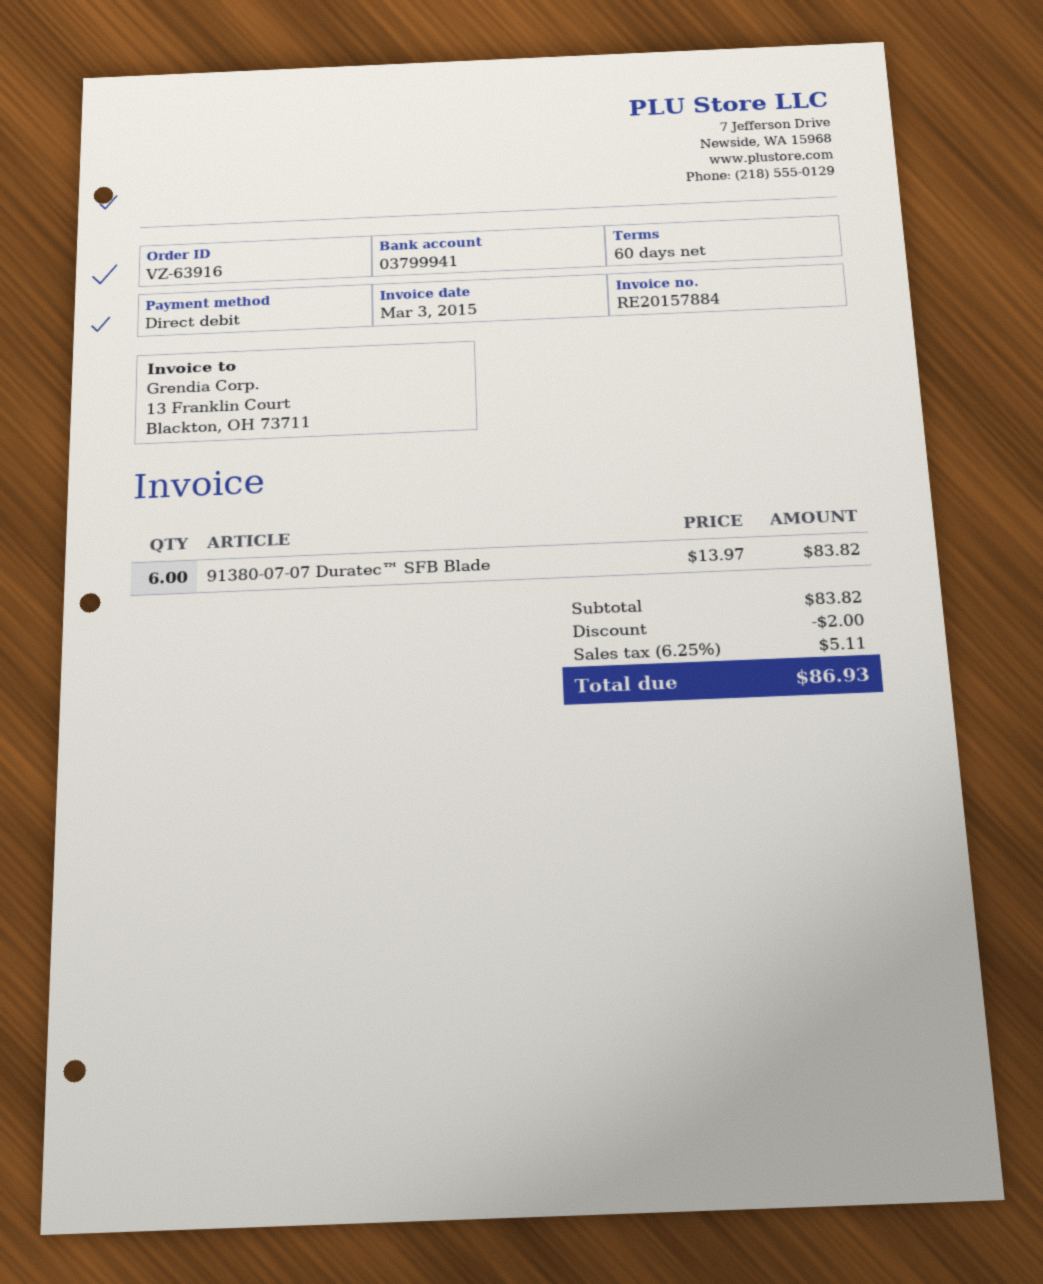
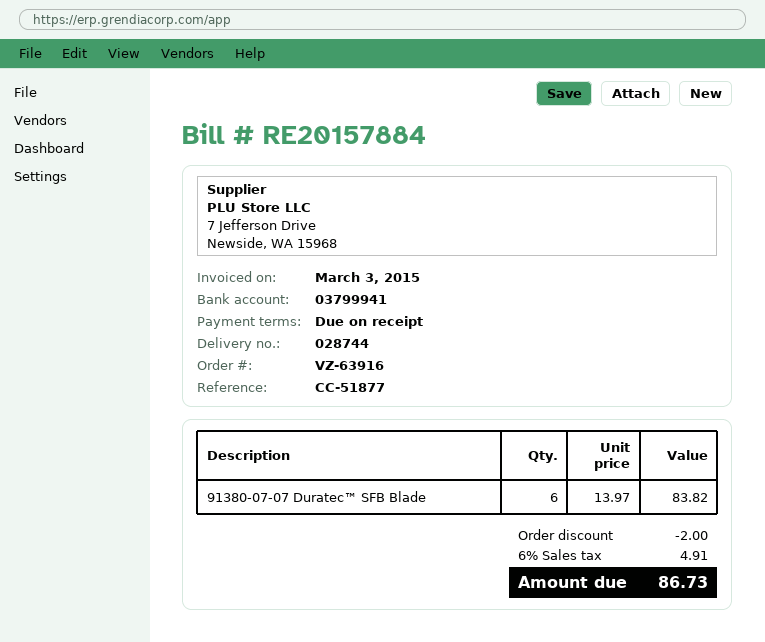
payment terms: 60 days -> on receipt
tax: 6.25% = 5.11 -> 6% = 4.91
total: 86.93 -> 86.73

